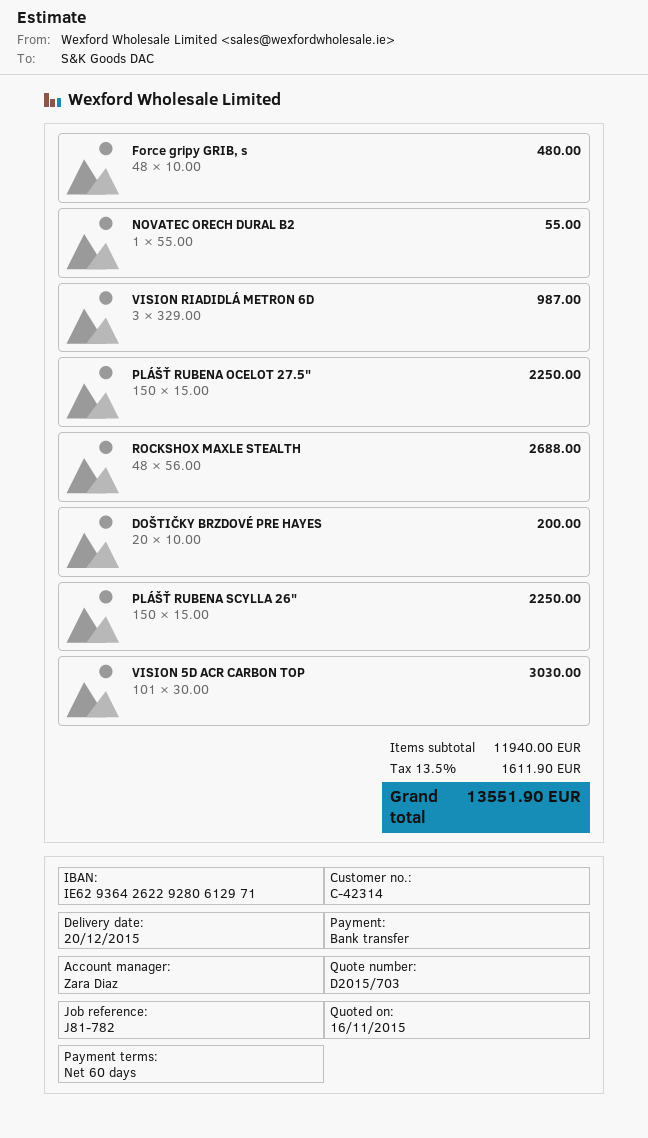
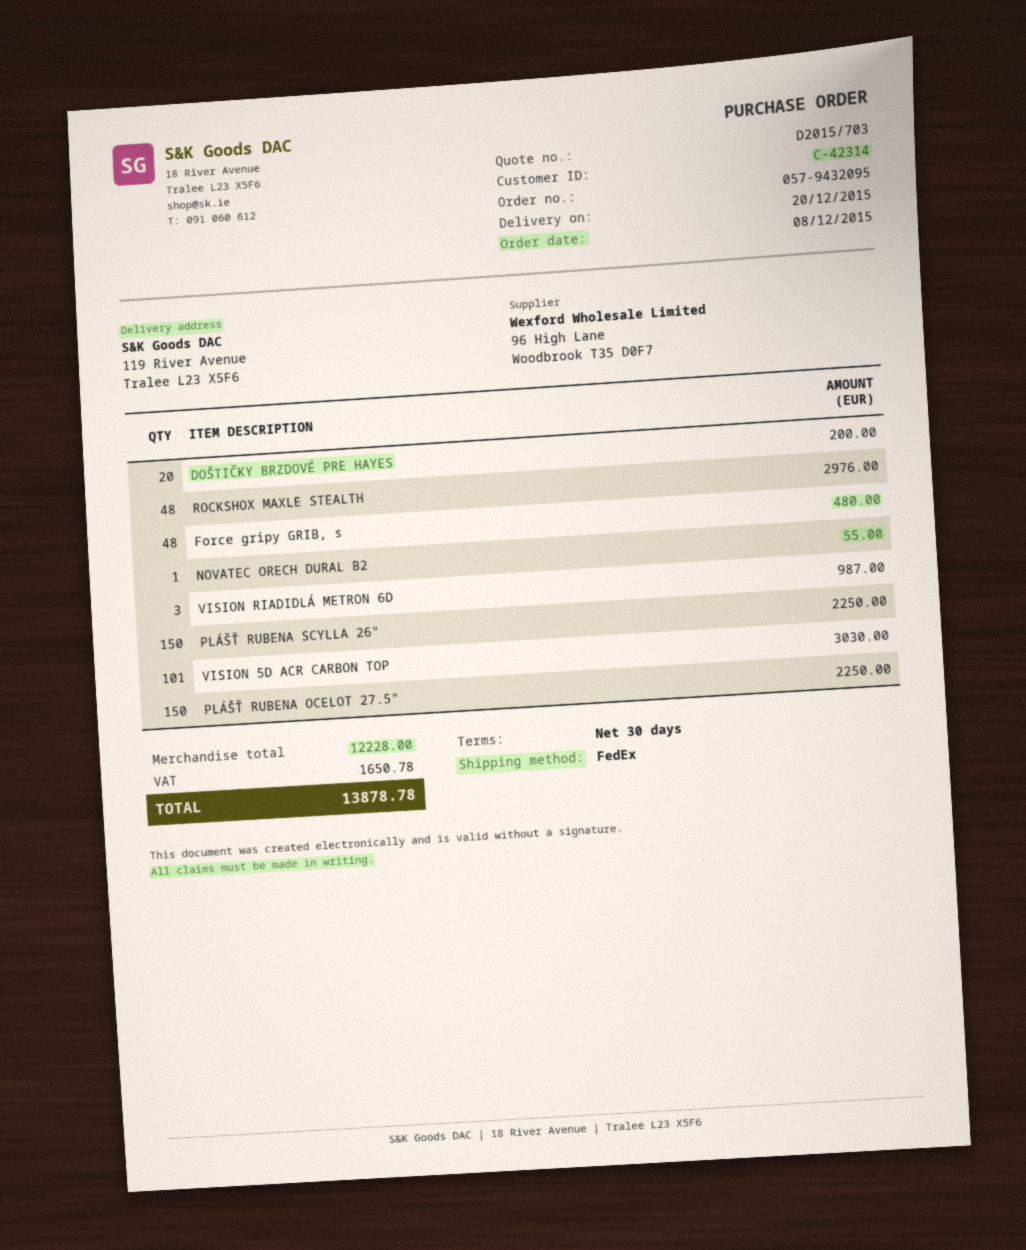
payment terms: 60 days -> 30 days
ROCKSHOX MAXLE STEALTH: 48 for 2688.00 -> 48 for 2976.00
subtotal: 11940.00 -> 12228.00
tax: 1611.90 -> 1650.78
total: 13551.90 -> 13878.78

